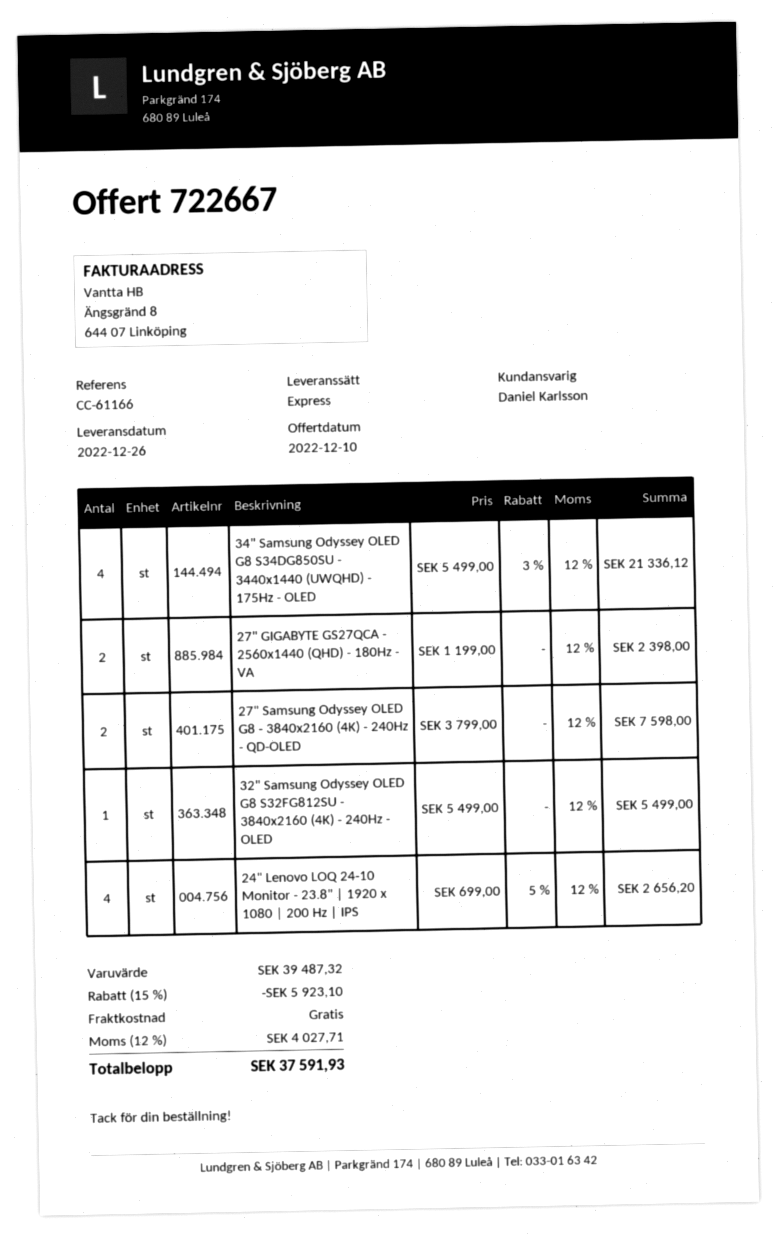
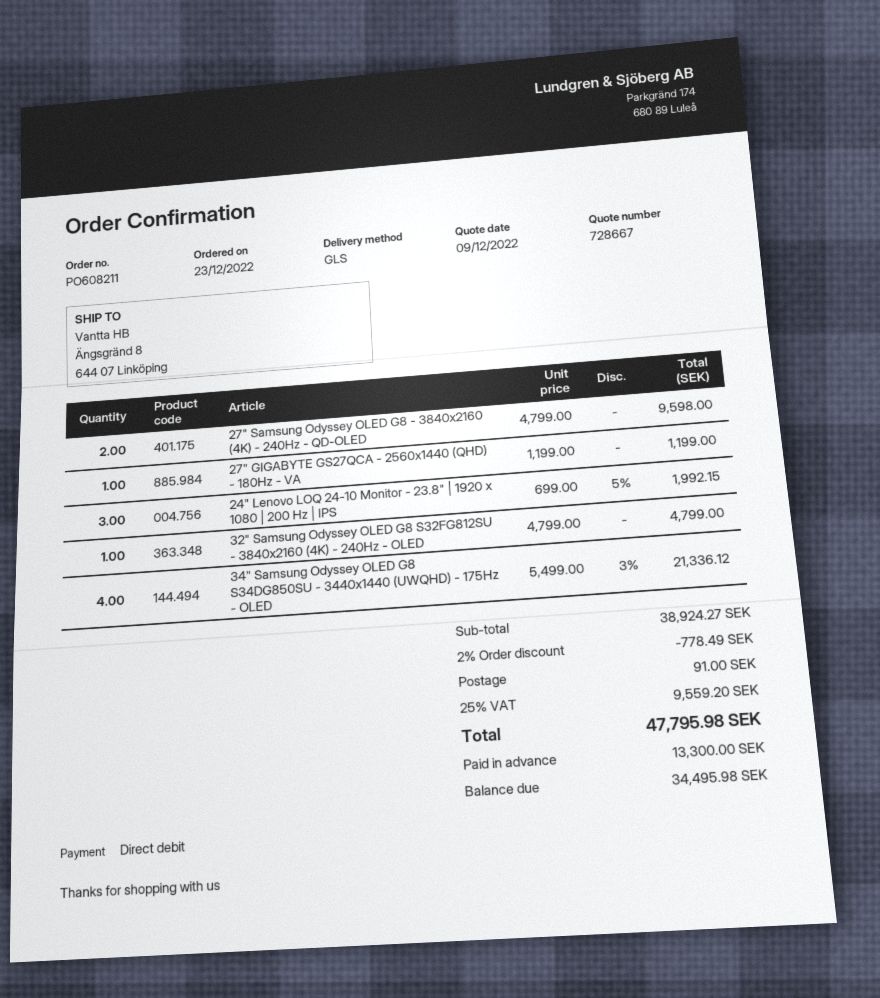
quote number: 722667 -> 728667
quote date: 2022-12-10 -> 2022-12-09
shipping method: express -> GLS
27" GIGABYTE GS27QCA - 2560x1440 (QHD) - 180Hz - VA: 2 x 1199.00 = 2398.00 -> 1 x 1199.00 = 1199.00
27" Samsung Odyssey OLED G8 - 3840x2160 (4K) - 240Hz - QD-OLED: 2 x 3799.00 = 7598.00 -> 2 x 4799.00 = 9598.00
32" Samsung Odyssey OLED G8 S32FG812SU - 3840x2160 (4K) - 240Hz - OLED: 1 x 5499.00 = 5499.00 -> 1 x 4799.00 = 4799.00
24" Lenovo LOQ 24-10 Monitor - 23.8" | 1920 x 1080 | 200 Hz | IPS: 4 x 699.00 - 5% = 2656.20 -> 3 x 699.00 - 5% = 1992.15
subtotal: 39487.32 -> 38924.27
discount: 15% = 5923.10 -> 2% = 778.49
shipping: 0.00 -> 91.00
tax: 12% = 4027.71 -> 25% = 9559.20
total: 37591.93 -> 47795.98

